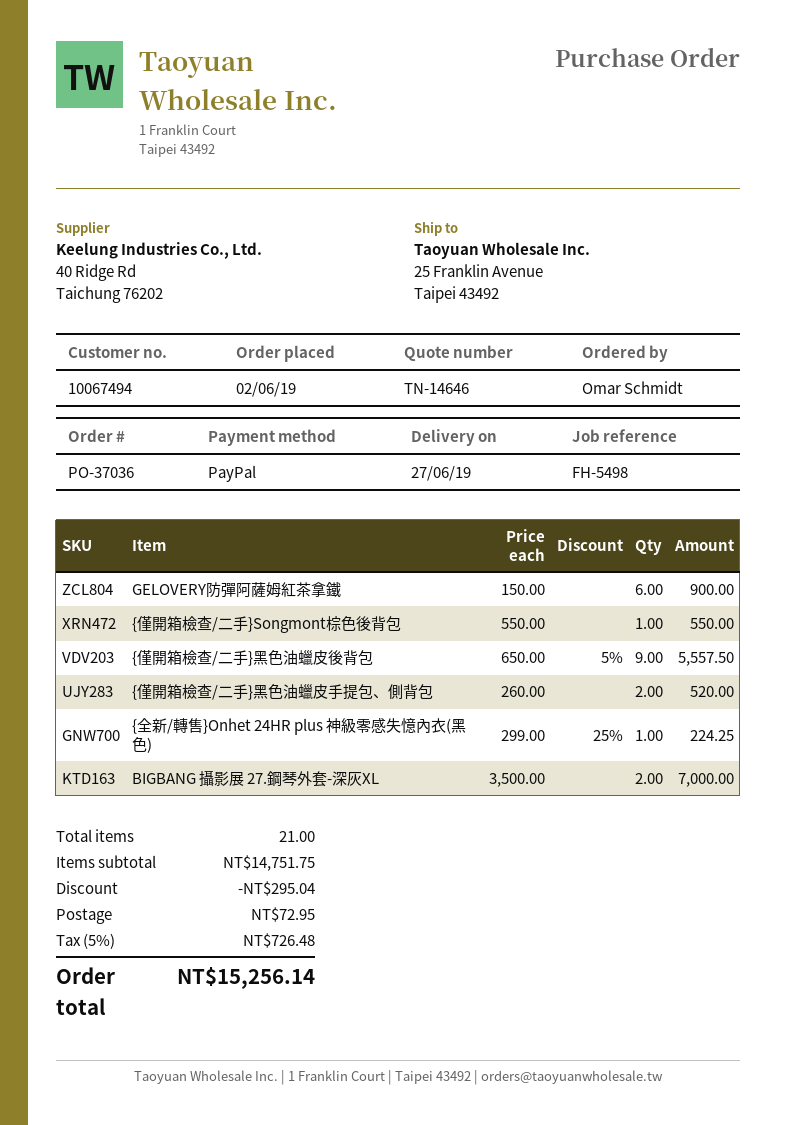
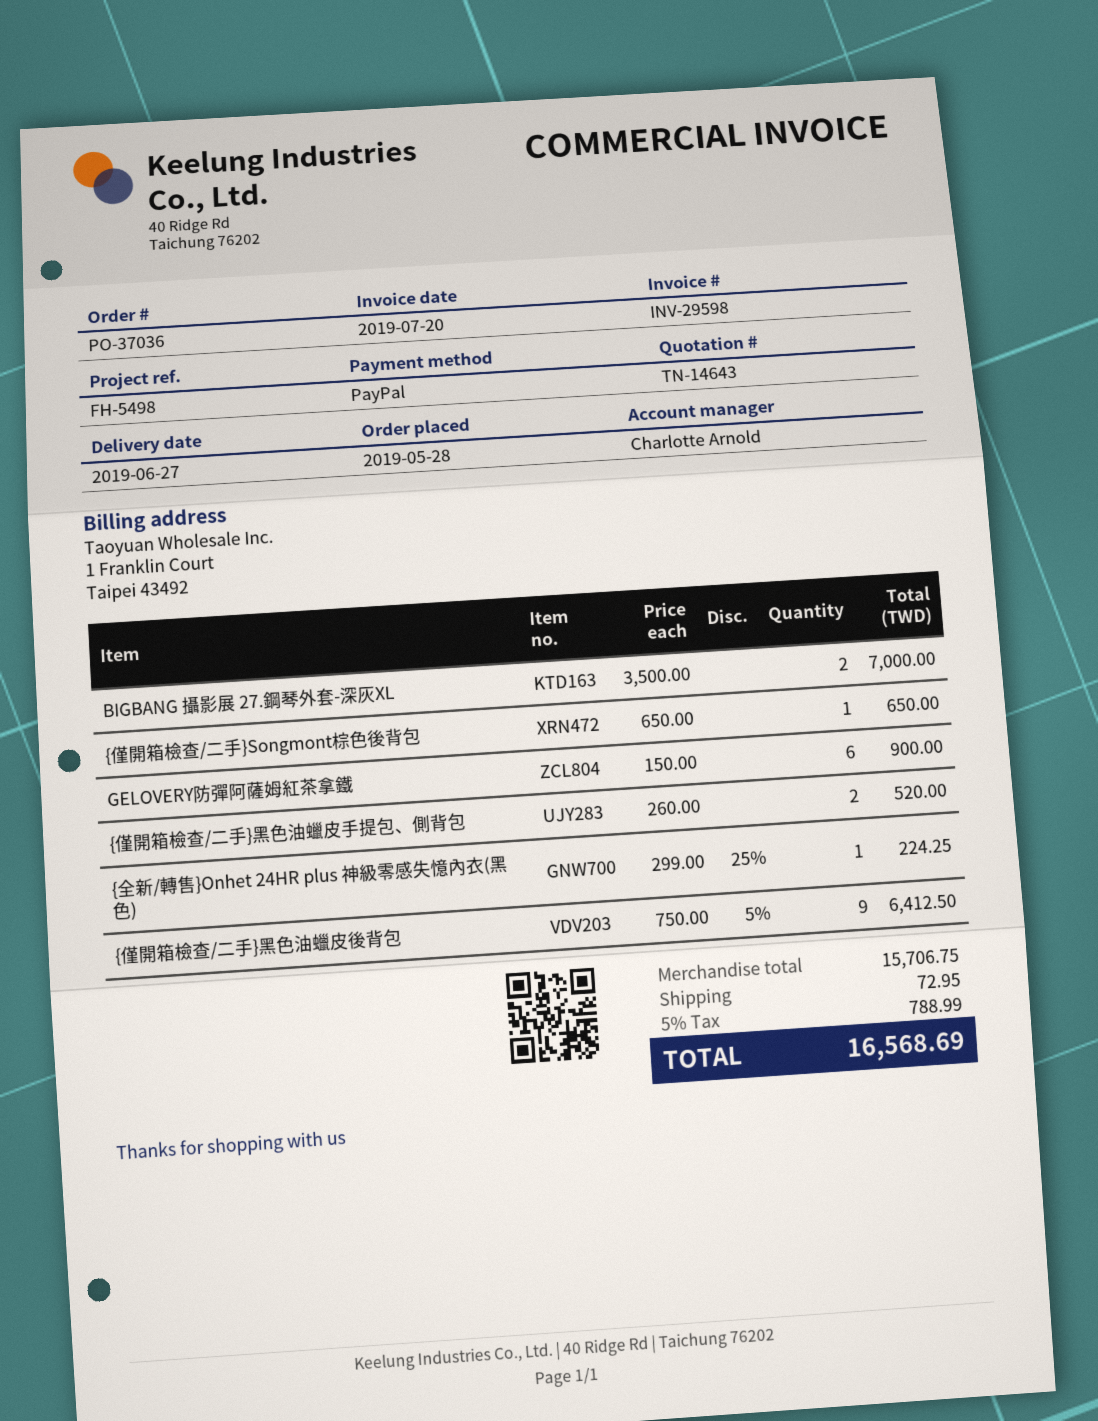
quote number: TN-14646 -> TN-14643
order date: 2019-06-02 -> 2019-05-28
{僅開箱檢查/二手}Songmont棕色後背包: 1 x 550.00 = 550.00 -> 1 x 650.00 = 650.00
{僅開箱檢查/二手}黑色油蠟皮後背包: 9 x 650.00 - 5% = 5557.50 -> 9 x 750.00 - 5% = 6412.50
subtotal: 14751.75 -> 15706.75
discount: 295.04 -> none
tax: 5% = 726.48 -> 5% = 788.99
total: 15256.14 -> 16568.69

